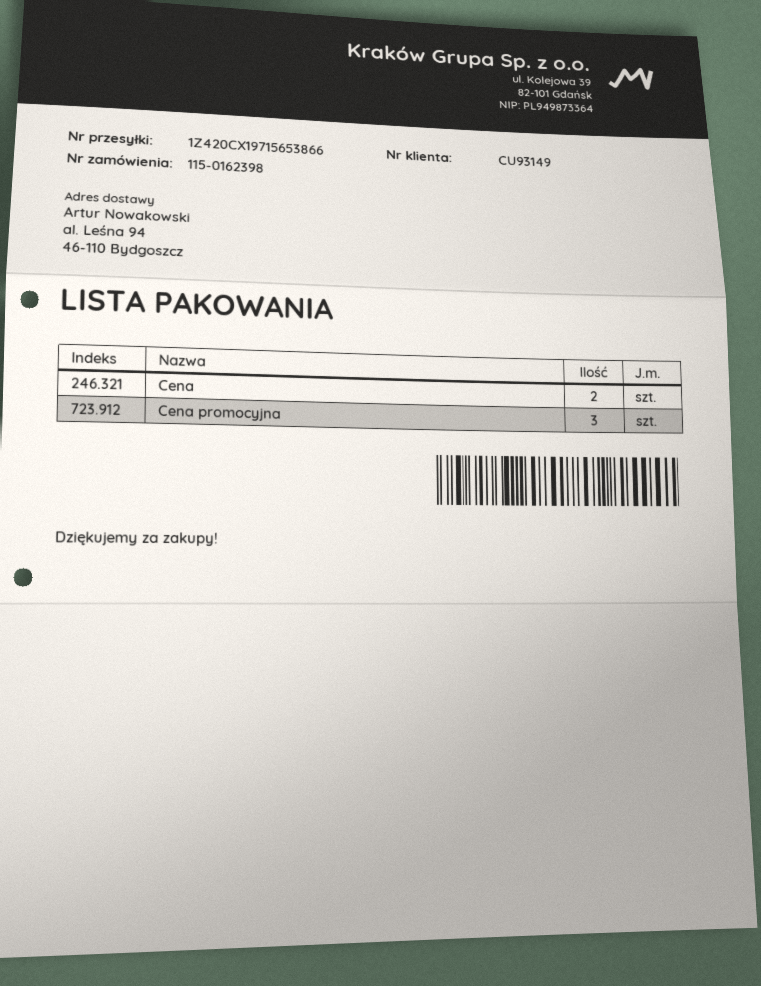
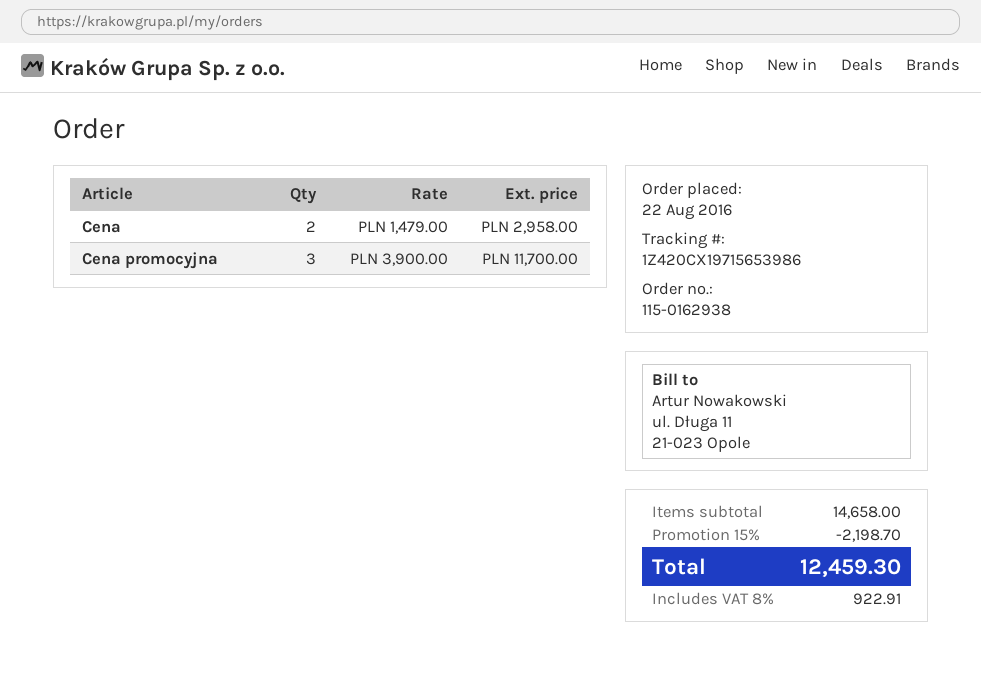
order number: 115-0162398 -> 115-0162938
tracking number: 1Z420CX19715653866 -> 1Z420CX19715653986

